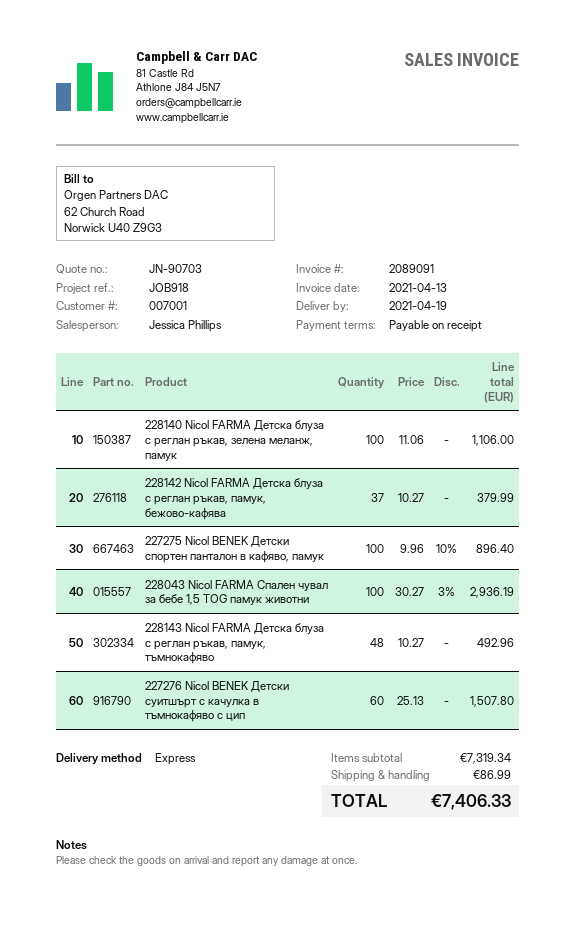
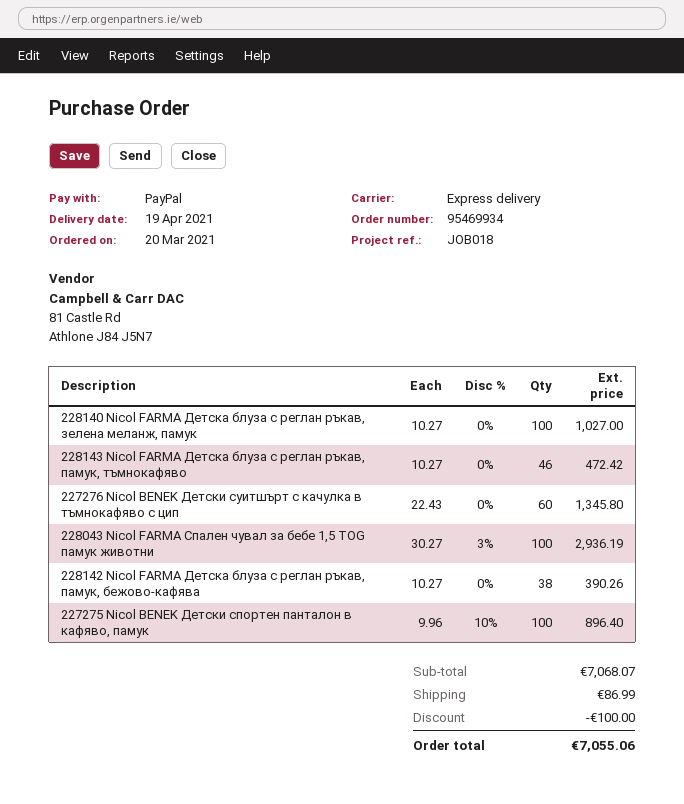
reference: JOB918 -> JOB018
228140 Nicol FARMA Детска блуза с реглан ръкав, зелена меланж, памук: 100 x 11.06 = 1106.00 -> 100 x 10.27 = 1027.00
228142 Nicol FARMA Детска блуза с реглан ръкав, памук, бежово-кафява: 37 x 10.27 = 379.99 -> 38 x 10.27 = 390.26
228143 Nicol FARMA Детска блуза с реглан ръкав, памук, тъмнокафяво: 48 x 10.27 = 492.96 -> 46 x 10.27 = 472.42
227276 Nicol BENEK Детски суитшърт с качулка в тъмнокафяво с цип: 60 x 25.13 = 1507.80 -> 60 x 22.43 = 1345.80
subtotal: 7319.34 -> 7068.07
discount: none -> 100.00
total: 7406.33 -> 7055.06

